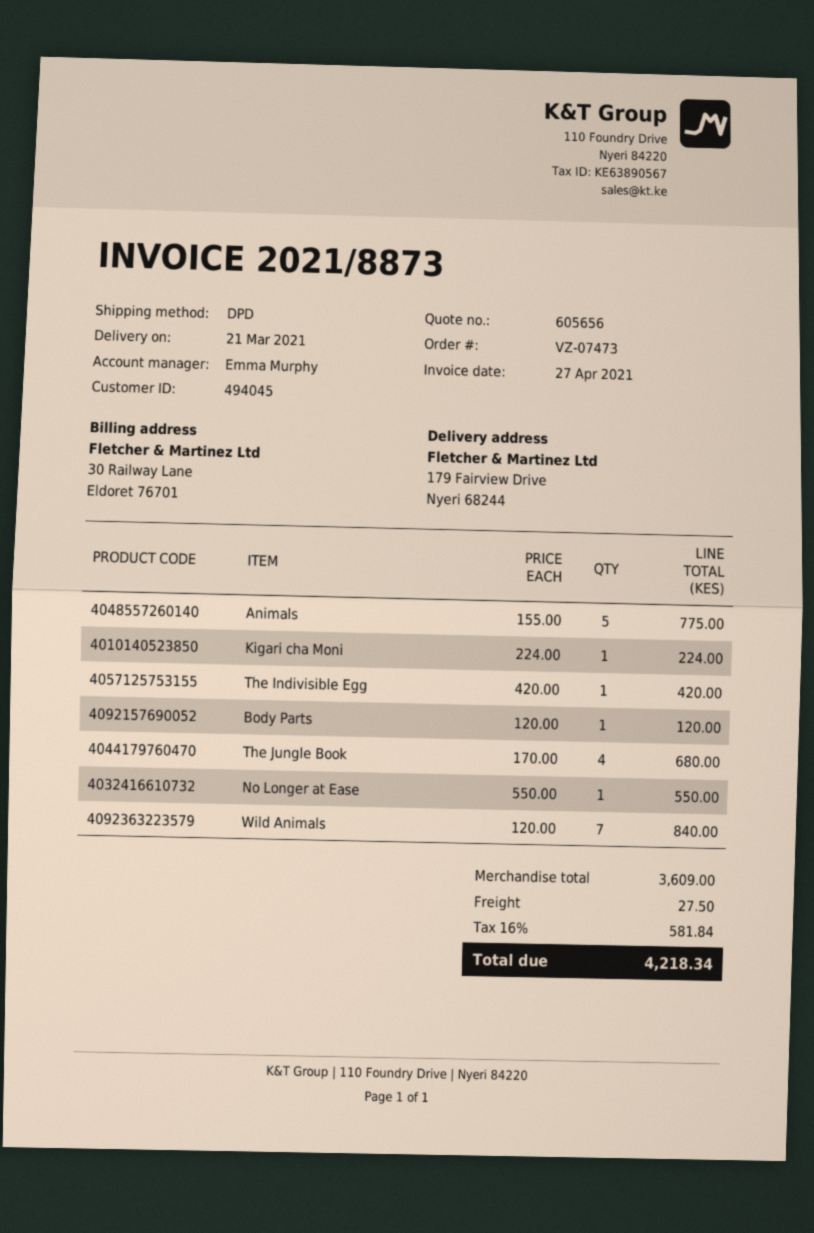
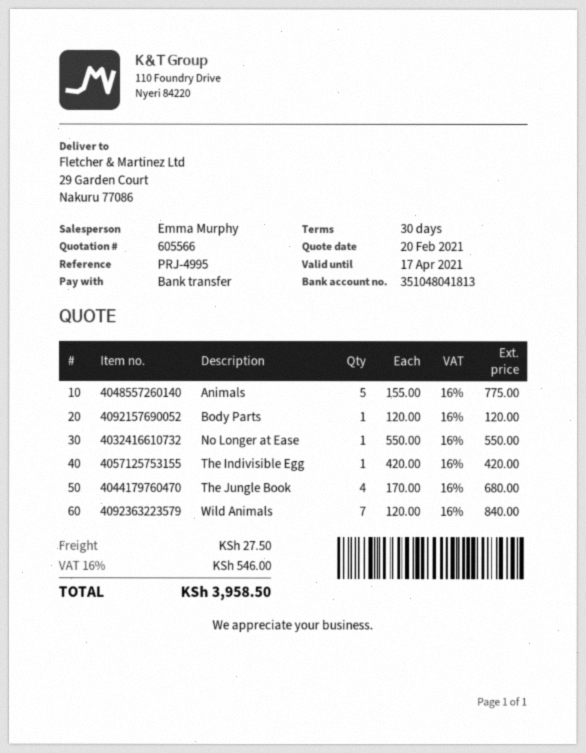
quote number: 605656 -> 605566
ship to: 179 Fairview Drive, Nyeri 68244 -> 29 Garden Court, Nakuru 77086
Kigari cha Moni: 1 x 224.00 = 224.00 -> none
tax: 16% = 581.84 -> 16% = 546.00
total: 4218.34 -> 3958.50

